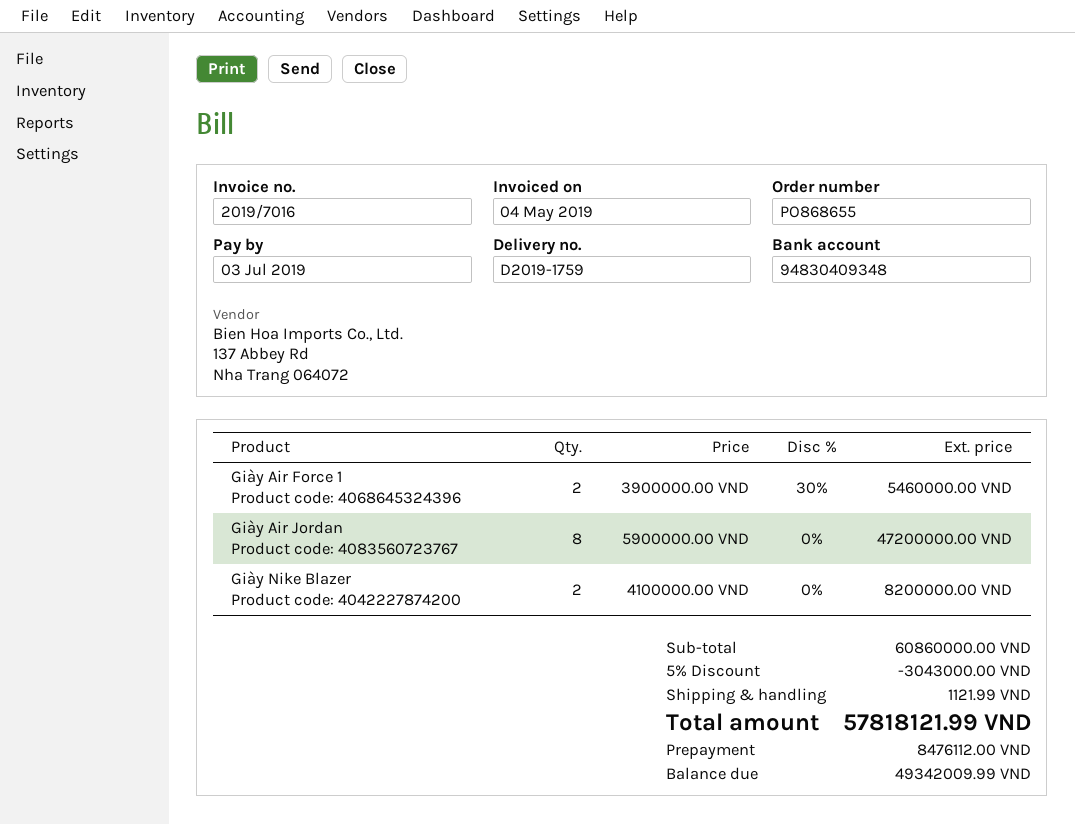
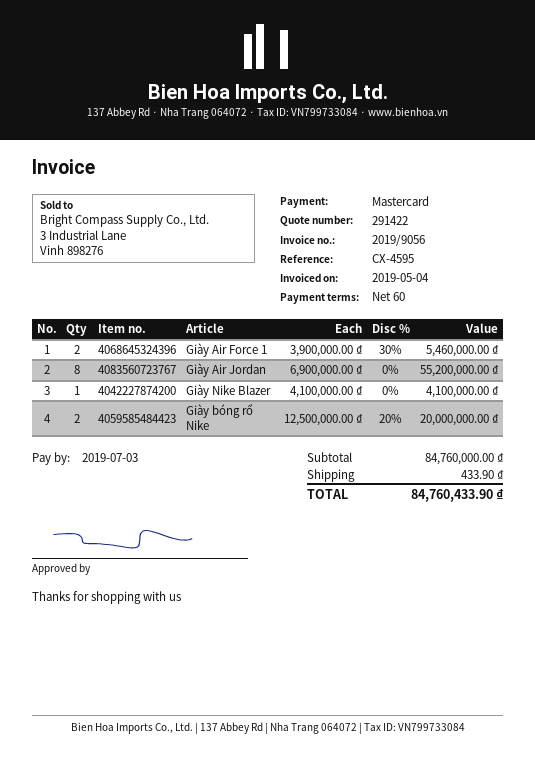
invoice number: 2019/7016 -> 2019/9056
Giày Air Jordan: 8 x 5900000.00 = 47200000.00 -> 8 x 6900000.00 = 55200000.00
Giày Nike Blazer: 2 x 4100000.00 = 8200000.00 -> 1 x 4100000.00 = 4100000.00
Giày bóng rổ Nike: none -> 2 x 12500000.00 - 20% = 20000000.00
subtotal: 60860000.00 -> 84760000.00
discount: 5% = 3043000.00 -> none
shipping: 1121.99 -> 433.90
total: 57818121.99 -> 84760433.90

